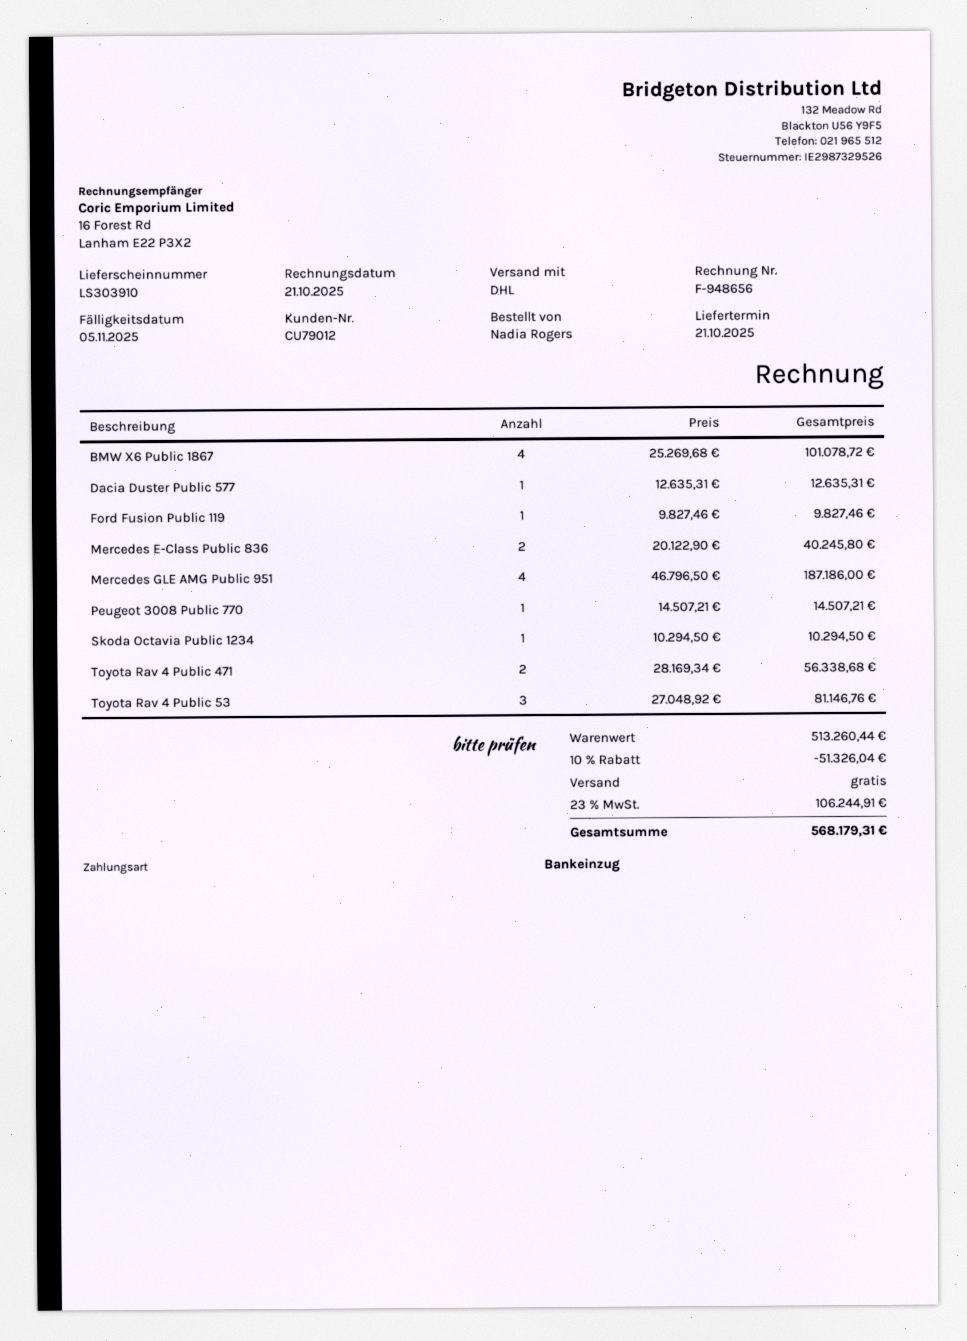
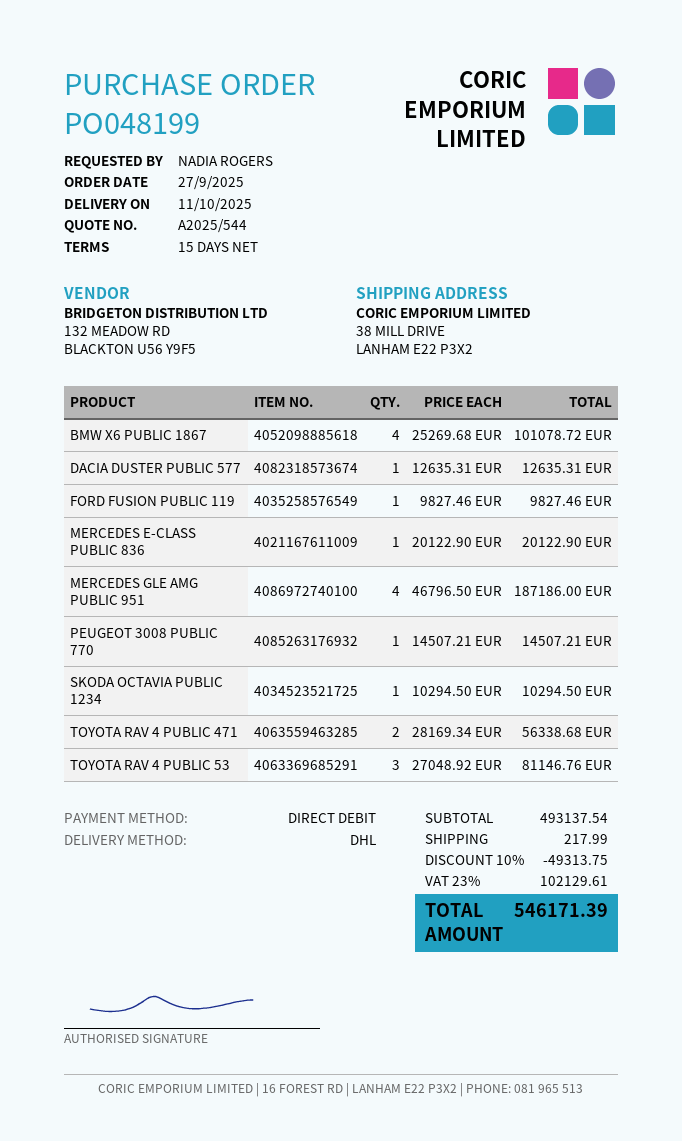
delivery date: 2025-10-21 -> 2025-10-11
Mercedes E-Class Public 836: 2 x 20122.90 = 40245.80 -> 1 x 20122.90 = 20122.90
subtotal: 513260.44 -> 493137.54
discount: 10% = 51326.04 -> 10% = 49313.75
shipping: 0.00 -> 217.99
tax: 23% = 106244.91 -> 23% = 102129.61
total: 568179.31 -> 546171.39

